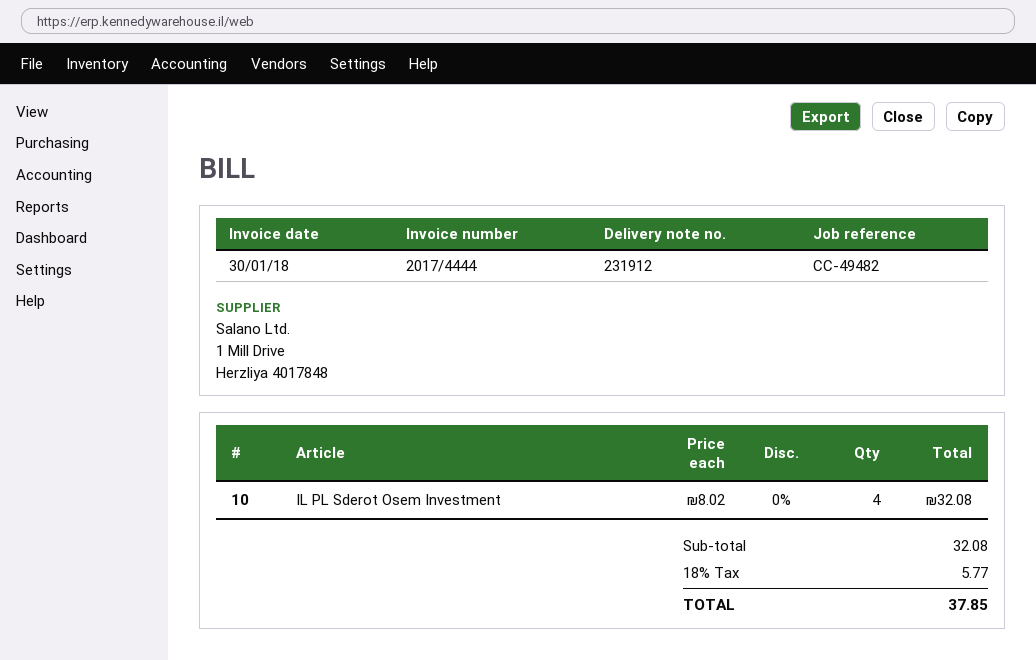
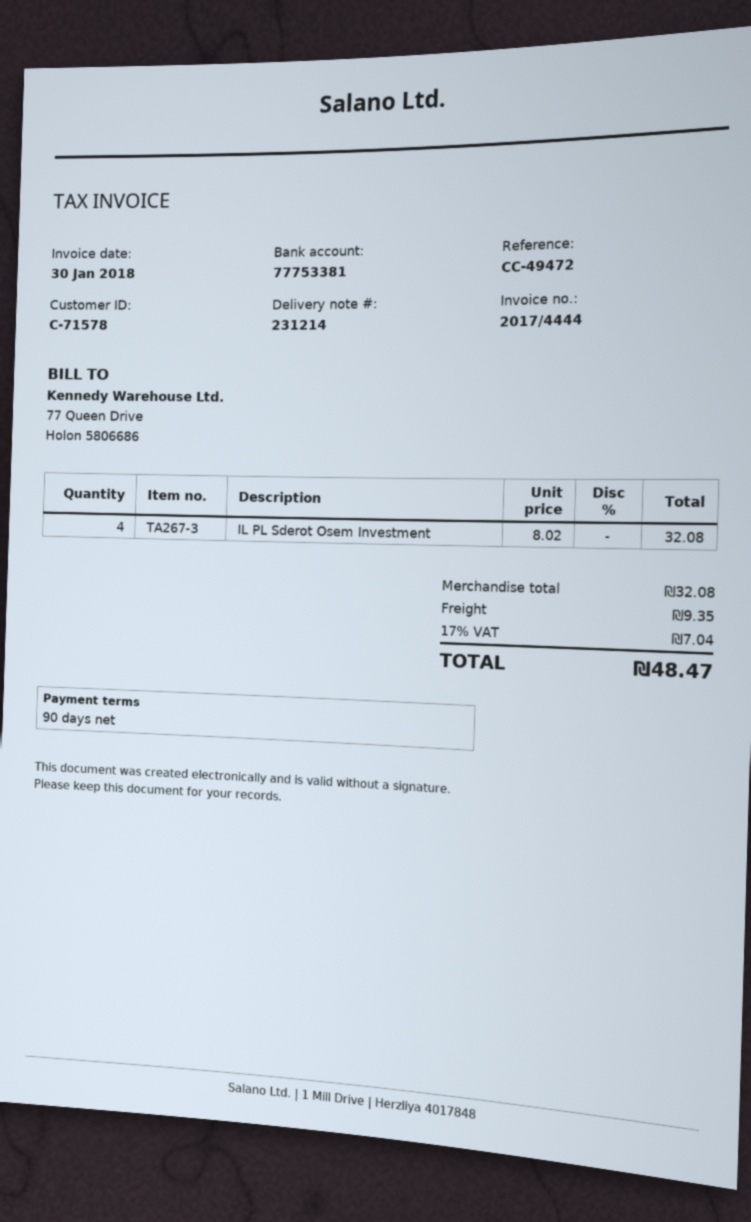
delivery note number: 231912 -> 231214
reference: CC-49482 -> CC-49472
shipping: none -> 9.35
tax: 18% = 5.77 -> 17% = 7.04
total: 37.85 -> 48.47

